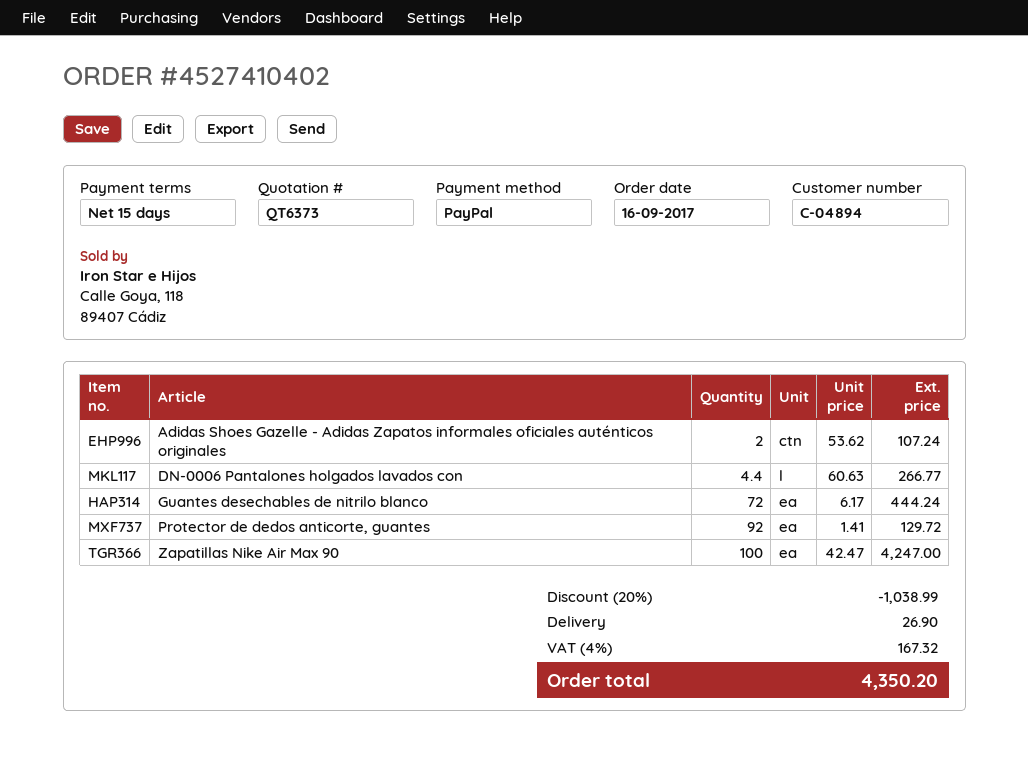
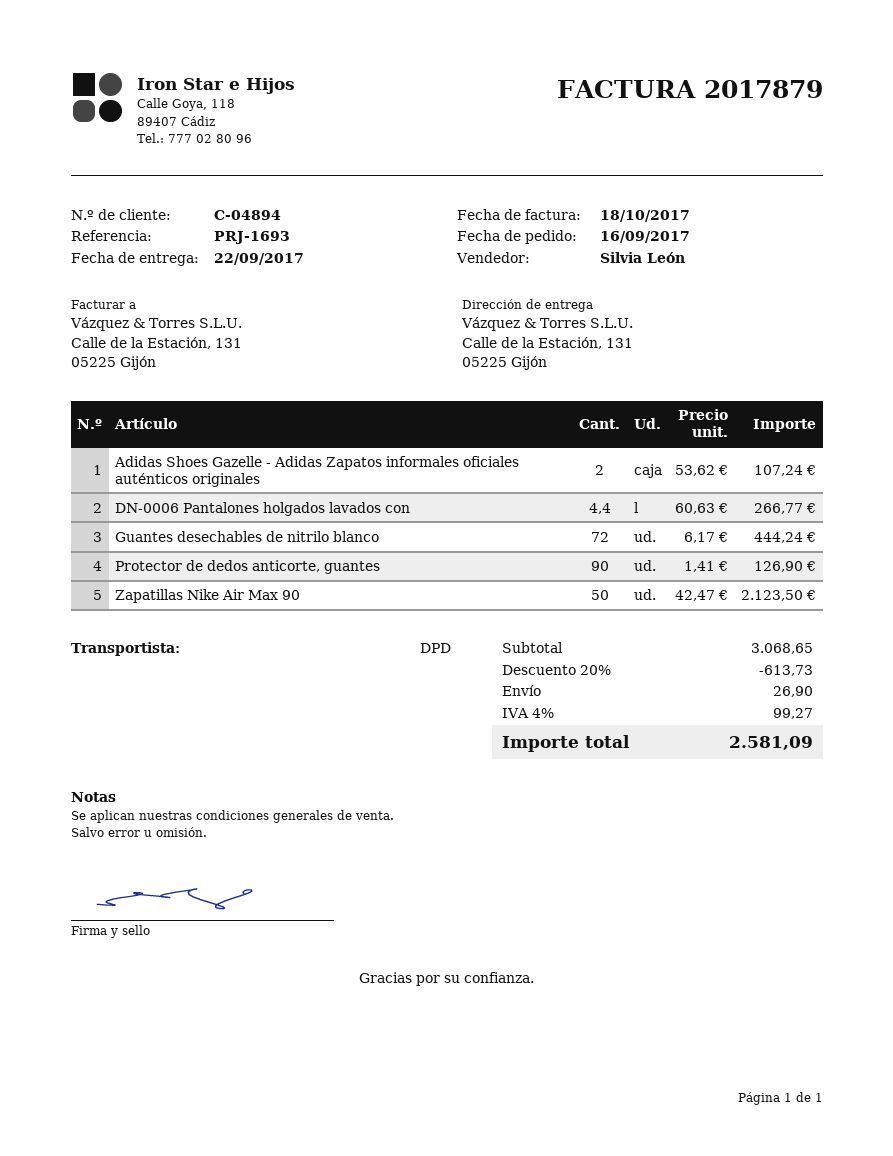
Protector de dedos anticorte, guantes: 92 x 1.41 = 129.72 -> 90 x 1.41 = 126.90
Zapatillas Nike Air Max 90: 100 x 42.47 = 4247.00 -> 50 x 42.47 = 2123.50
discount: 20% = 1038.99 -> 20% = 613.73
tax: 4% = 167.32 -> 4% = 99.27
total: 4350.20 -> 2581.09

